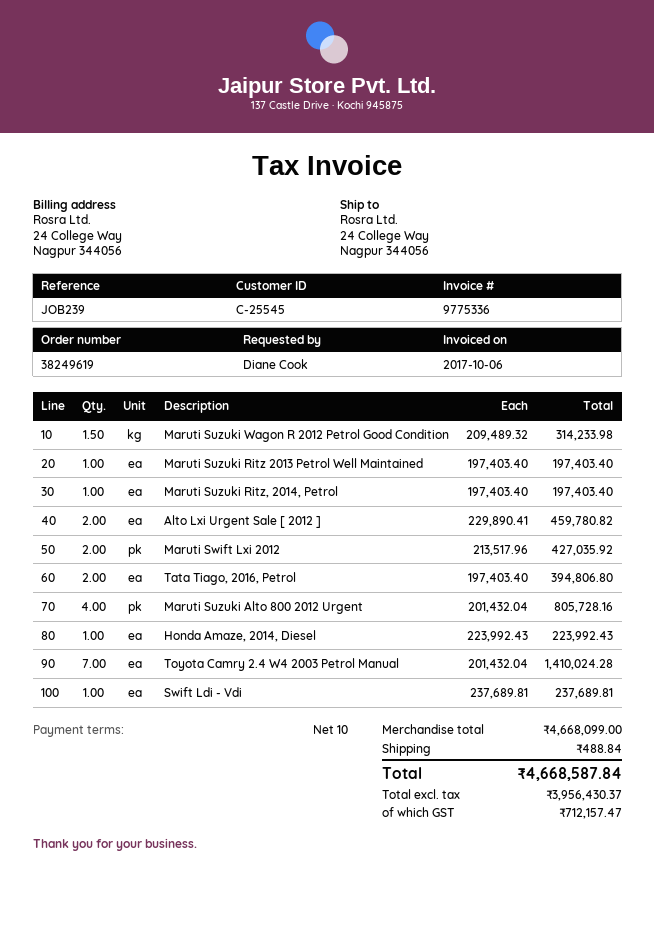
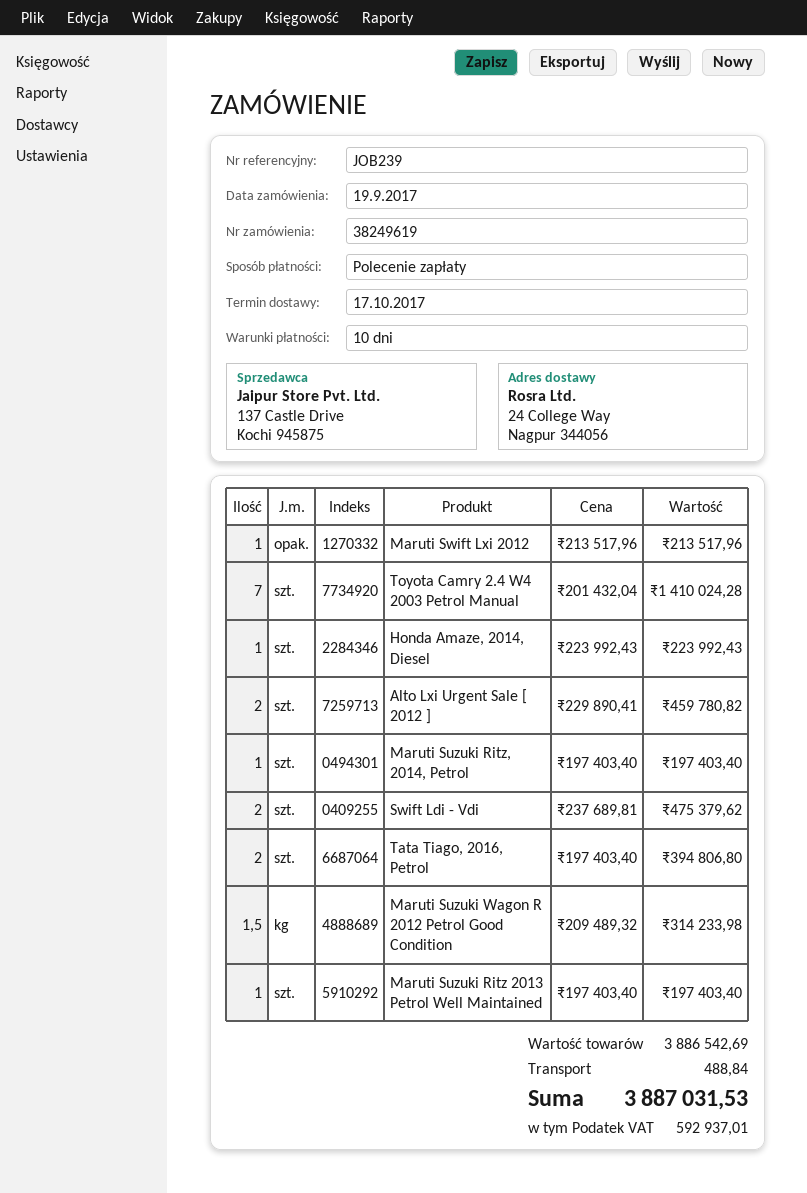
Maruti Swift Lxi 2012: 2 x 213517.96 = 427035.92 -> 1 x 213517.96 = 213517.96
Maruti Suzuki Alto 800 2012 Urgent: 4 x 201432.04 = 805728.16 -> none
Swift Ldi - Vdi: 1 x 237689.81 = 237689.81 -> 2 x 237689.81 = 475379.62
subtotal: 4668099.00 -> 3886542.69
tax: 712157.47 -> 592937.01
total: 4668587.84 -> 3887031.53

